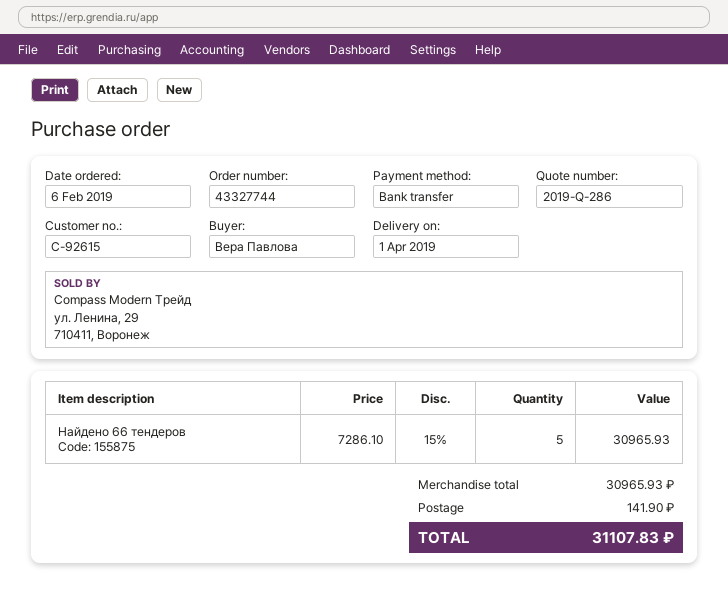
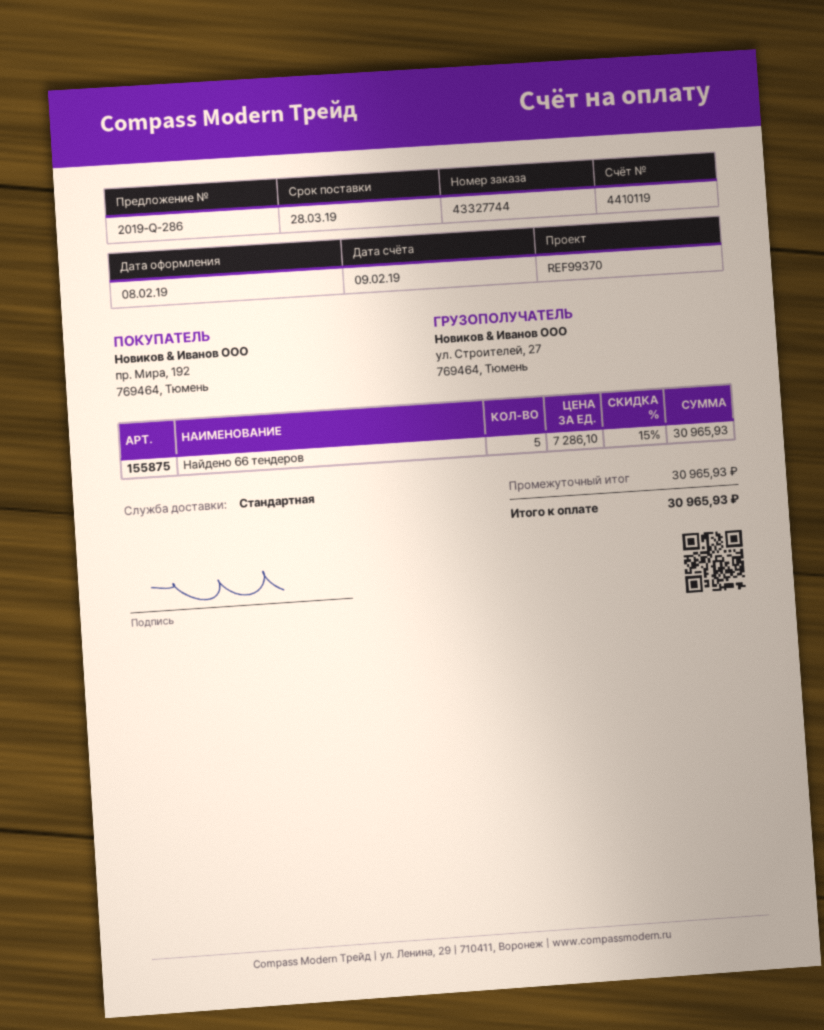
order date: 2019-02-06 -> 2019-02-08
delivery date: 2019-04-01 -> 2019-03-28
shipping: 141.90 -> none
total: 31107.83 -> 30965.93

